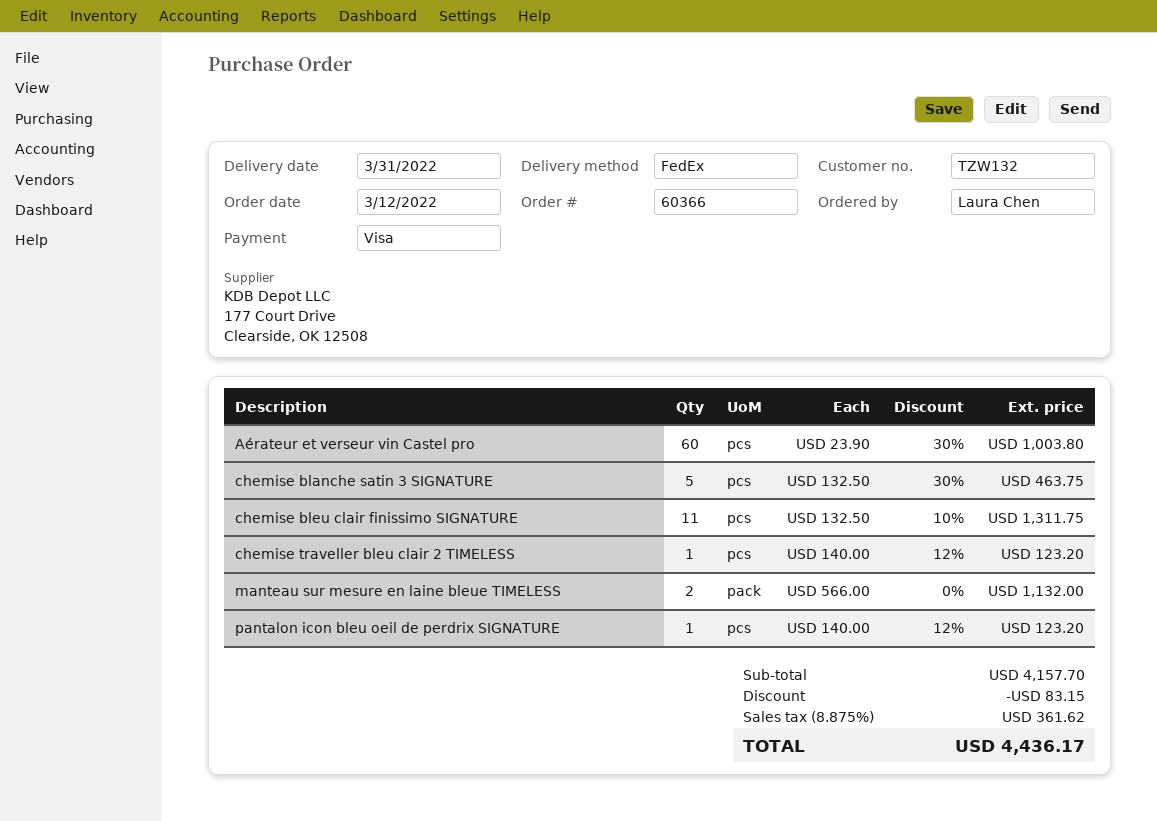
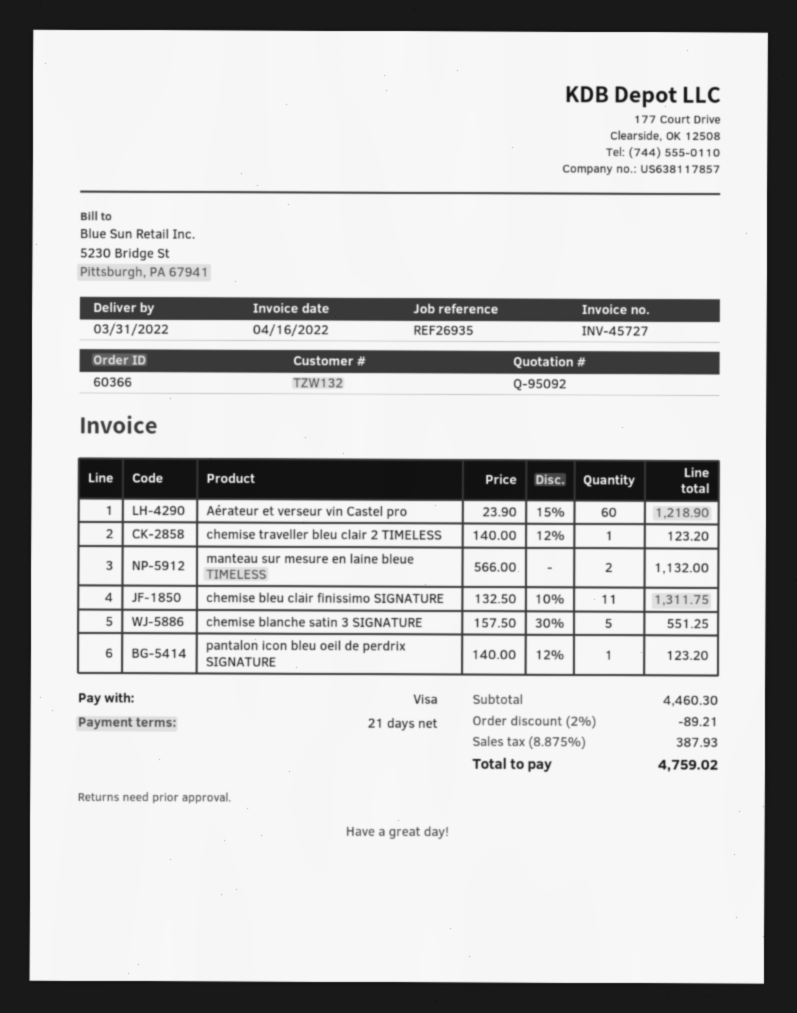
Aérateur et verseur vin Castel pro: 60 x 23.90 - 30% = 1003.80 -> 60 x 23.90 - 15% = 1218.90
chemise blanche satin 3 SIGNATURE: 5 x 132.50 - 30% = 463.75 -> 5 x 157.50 - 30% = 551.25
subtotal: 4157.70 -> 4460.30
discount: 83.15 -> 89.21
tax: 8.875% = 361.62 -> 8.875% = 387.93
total: 4436.17 -> 4759.02

